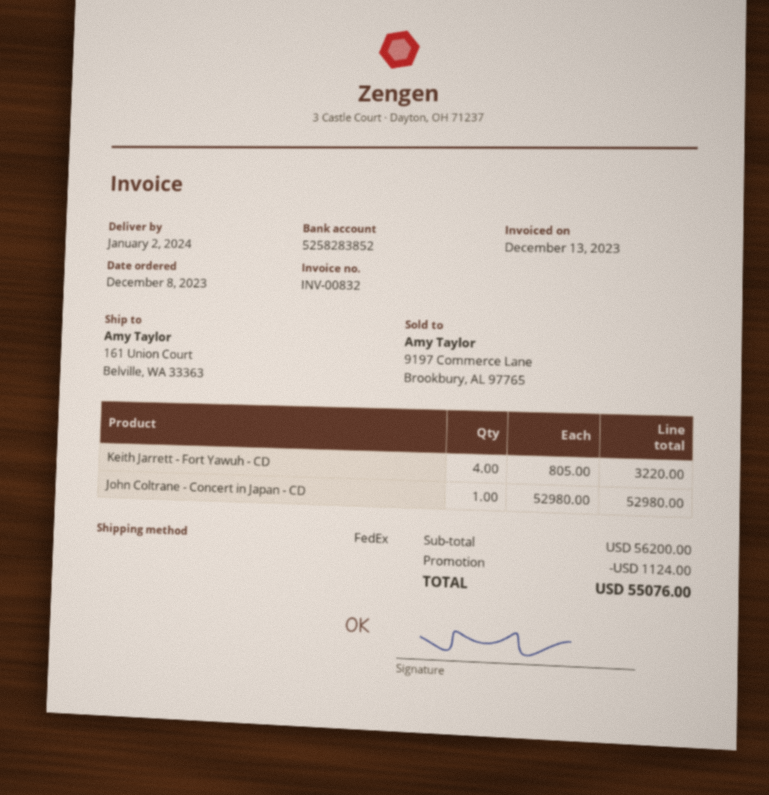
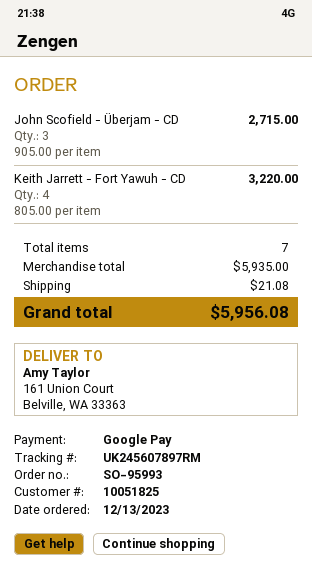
order date: 2023-12-08 -> 2023-12-13
John Coltrane - Concert in Japan - CD: 1 x 52980.00 = 52980.00 -> none
John Scofield - Überjam - CD: none -> 3 x 905.00 = 2715.00
subtotal: 56200.00 -> 5935.00
discount: 1124.00 -> none
shipping: none -> 21.08
total: 55076.00 -> 5956.08

